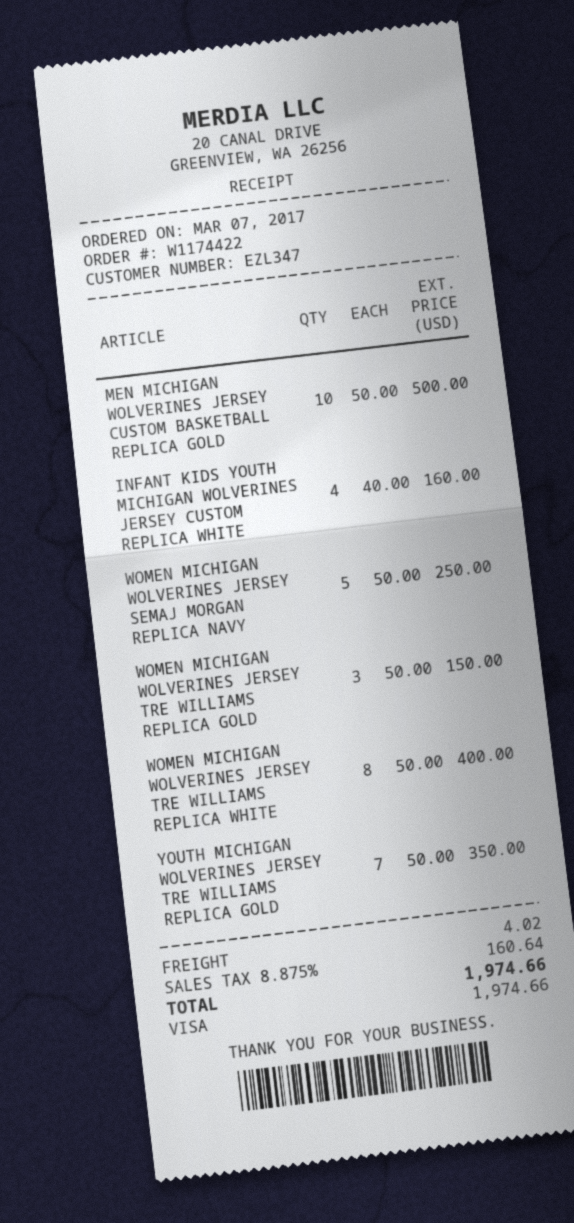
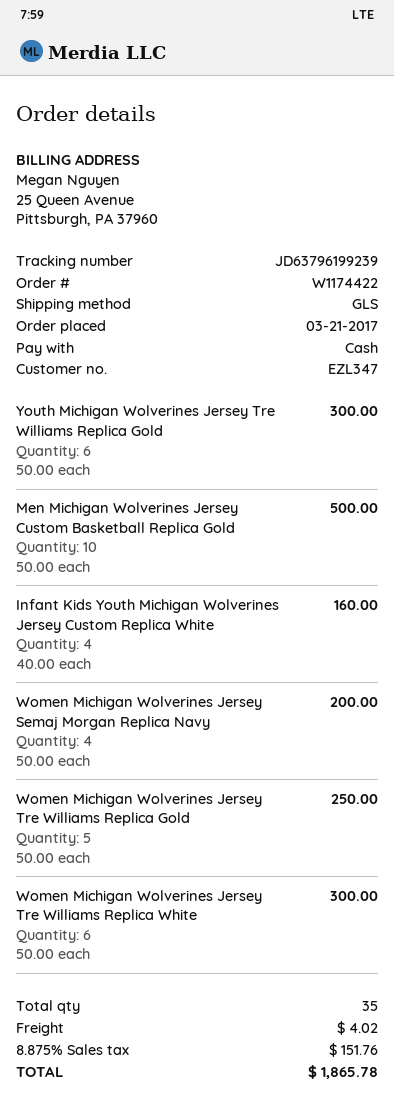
order date: 2017-03-07 -> 2017-03-21
payment method: Visa -> cash
WOMEN MICHIGAN WOLVERINES JERSEY SEMAJ MORGAN REPLICA NAVY: 5 x 50.00 = 250.00 -> 4 x 50.00 = 200.00
WOMEN MICHIGAN WOLVERINES JERSEY TRE WILLIAMS REPLICA GOLD: 3 x 50.00 = 150.00 -> 5 x 50.00 = 250.00
WOMEN MICHIGAN WOLVERINES JERSEY TRE WILLIAMS REPLICA WHITE: 8 x 50.00 = 400.00 -> 6 x 50.00 = 300.00
YOUTH MICHIGAN WOLVERINES JERSEY TRE WILLIAMS REPLICA GOLD: 7 x 50.00 = 350.00 -> 6 x 50.00 = 300.00
tax: 8.875% = 160.64 -> 8.875% = 151.76
total: 1974.66 -> 1865.78

